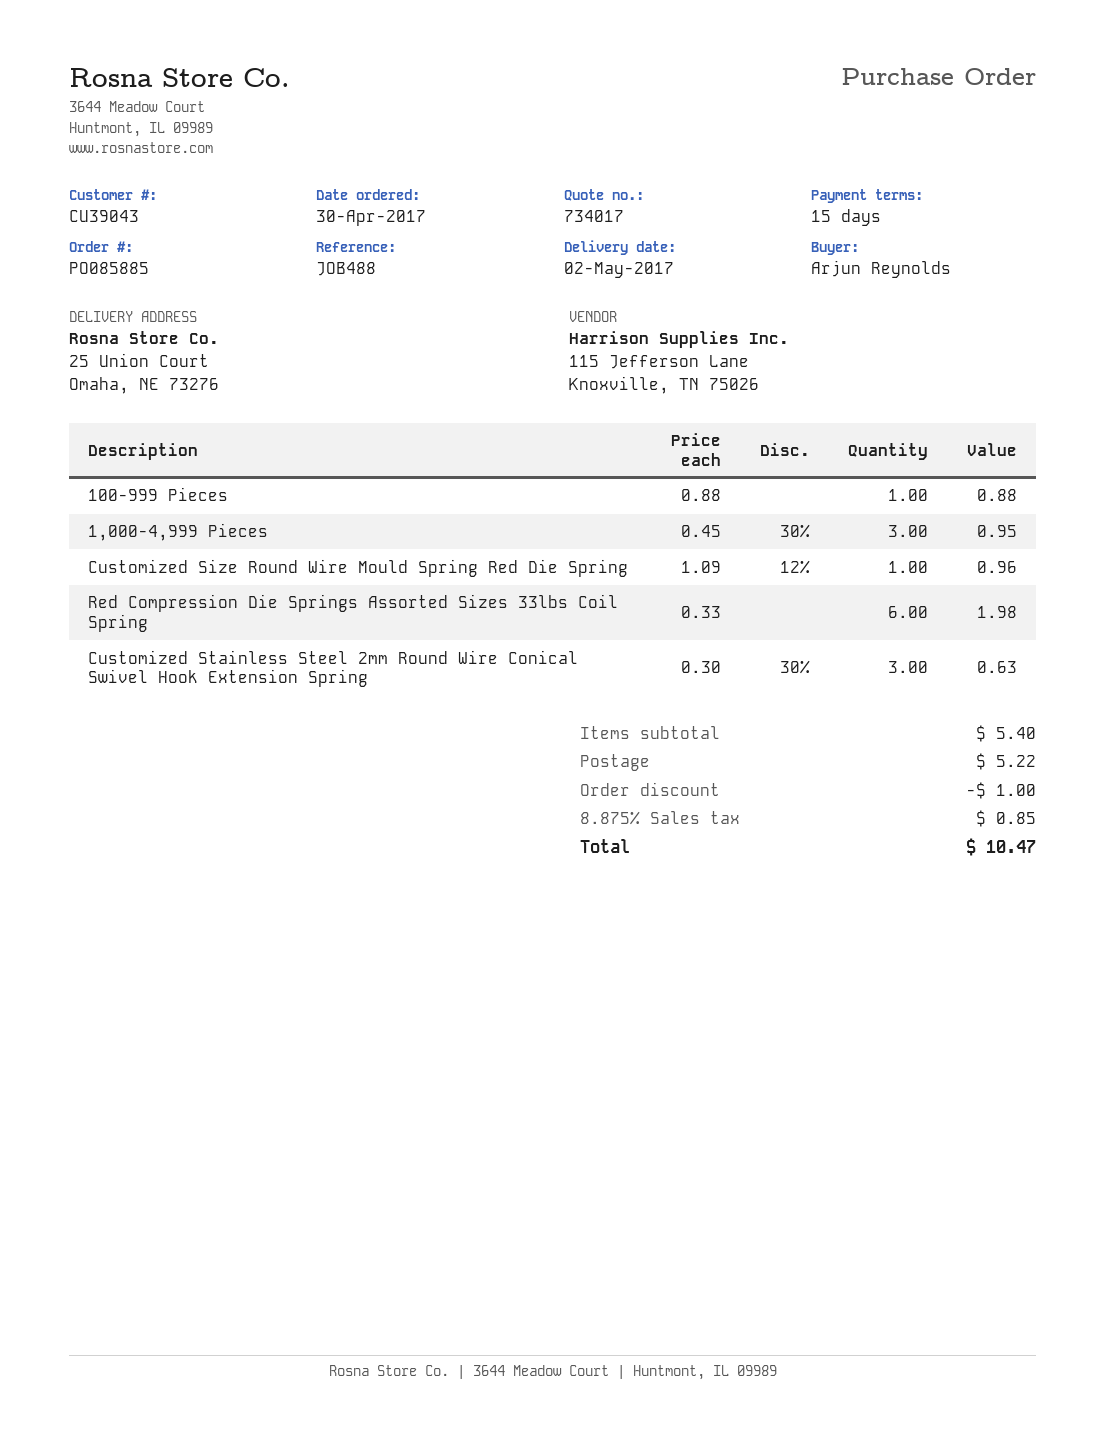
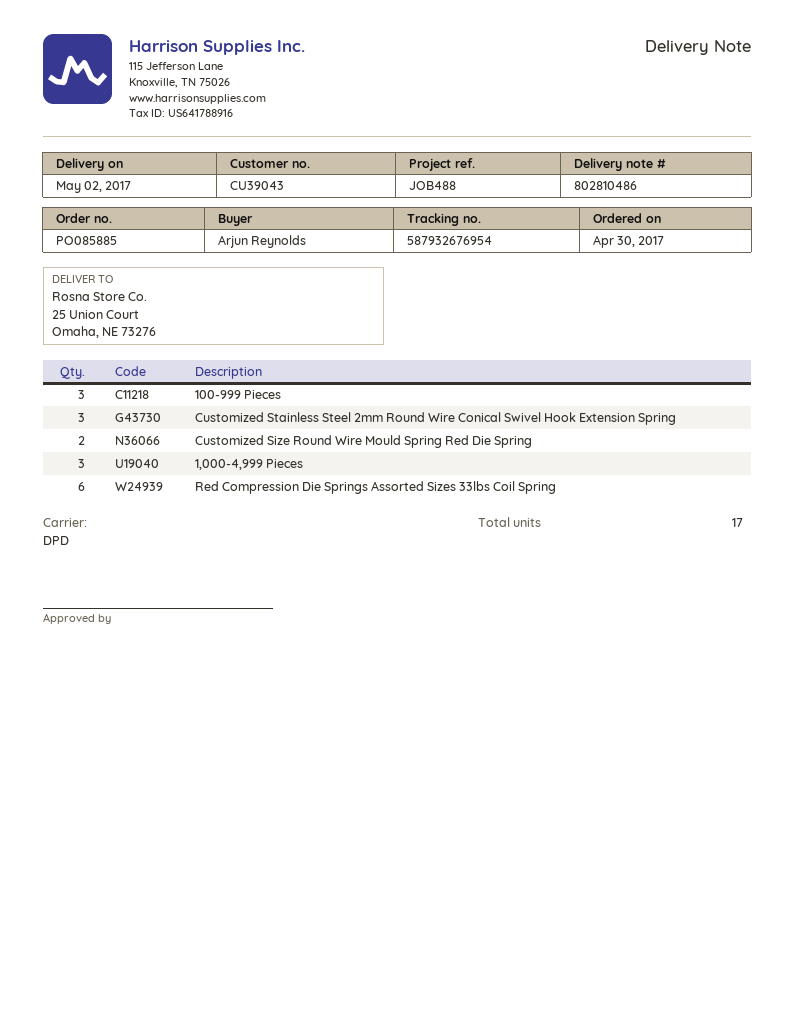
100-999 Pieces: 1 -> 3
Customized Size Round Wire Mould Spring Red Die Spring: 1 -> 2

